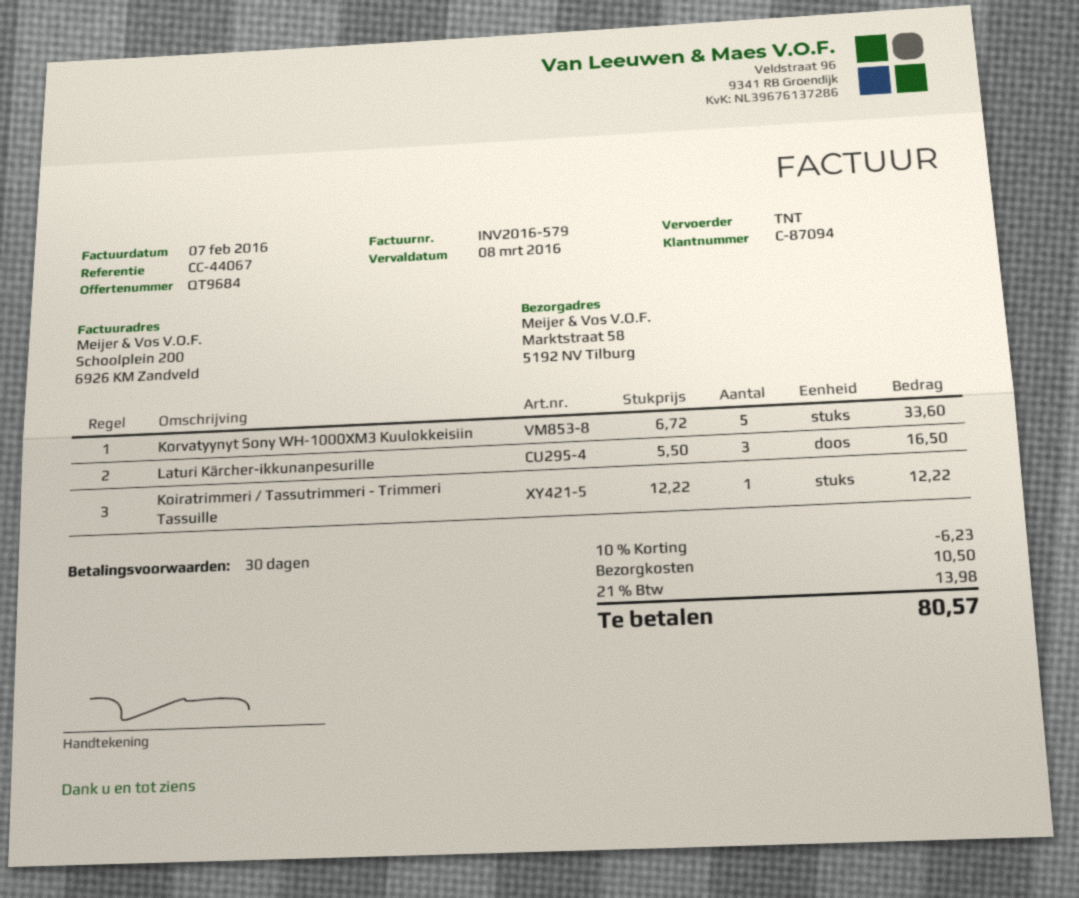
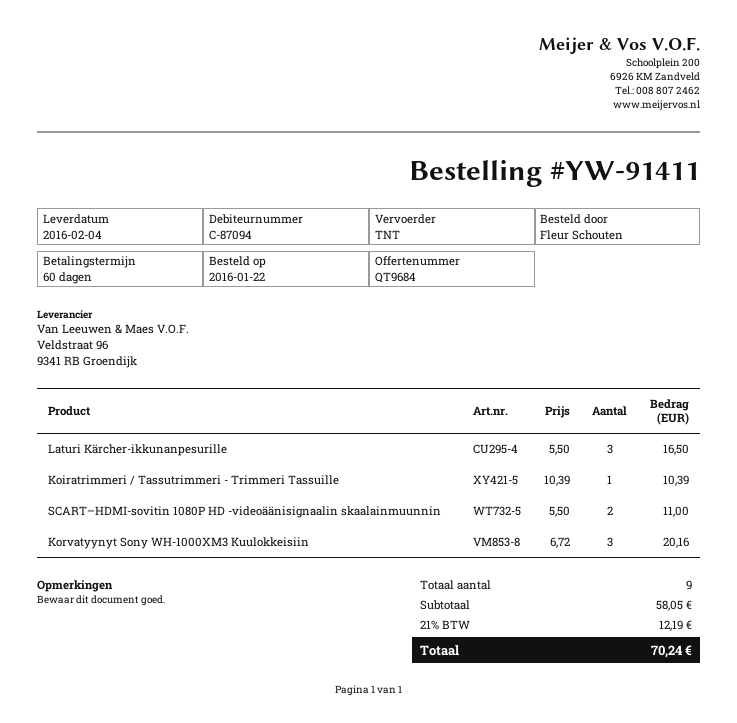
payment terms: 30 days -> 60 days
Korvatyynyt Sony WH-1000XM3 Kuulokkeisiin: 5 x 6.72 = 33.60 -> 3 x 6.72 = 20.16
Koiratrimmeri / Tassutrimmeri - Trimmeri Tassuille: 1 x 12.22 = 12.22 -> 1 x 10.39 = 10.39
SCART–HDMI-sovitin 1080P HD -videoäänisignaalin skaalainmuunnin: none -> 2 x 5.50 = 11.00
discount: 10% = 6.23 -> none
shipping: 10.50 -> none
tax: 21% = 13.98 -> 21% = 12.19
total: 80.57 -> 70.24

